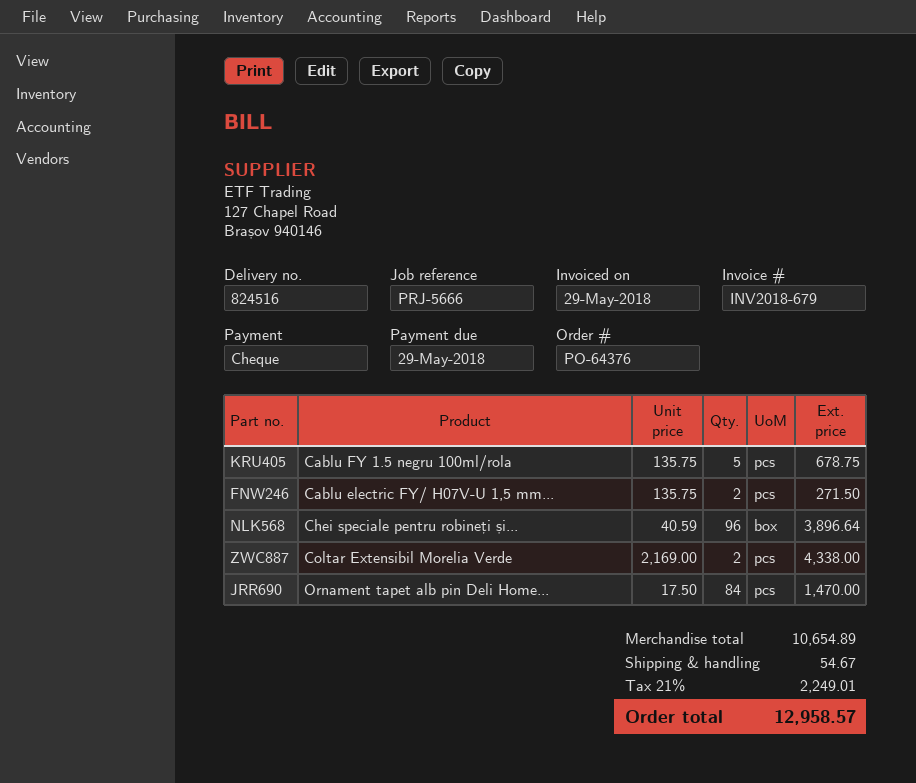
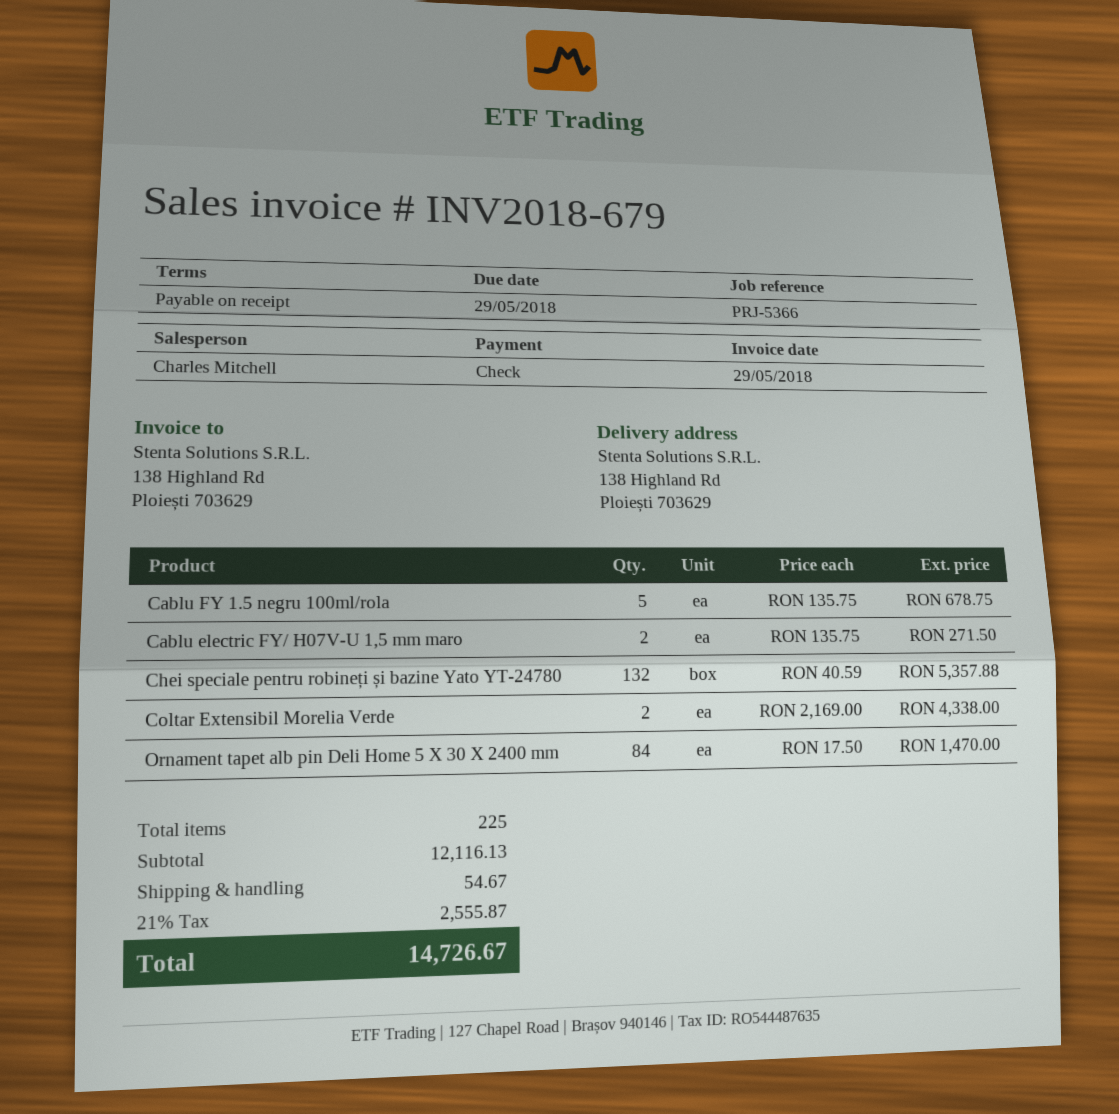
reference: PRJ-5666 -> PRJ-5366
Chei speciale pentru robineți și...: 96 x 40.59 = 3896.64 -> 132 x 40.59 = 5357.88
subtotal: 10654.89 -> 12116.13
tax: 21% = 2249.01 -> 21% = 2555.87
total: 12958.57 -> 14726.67

